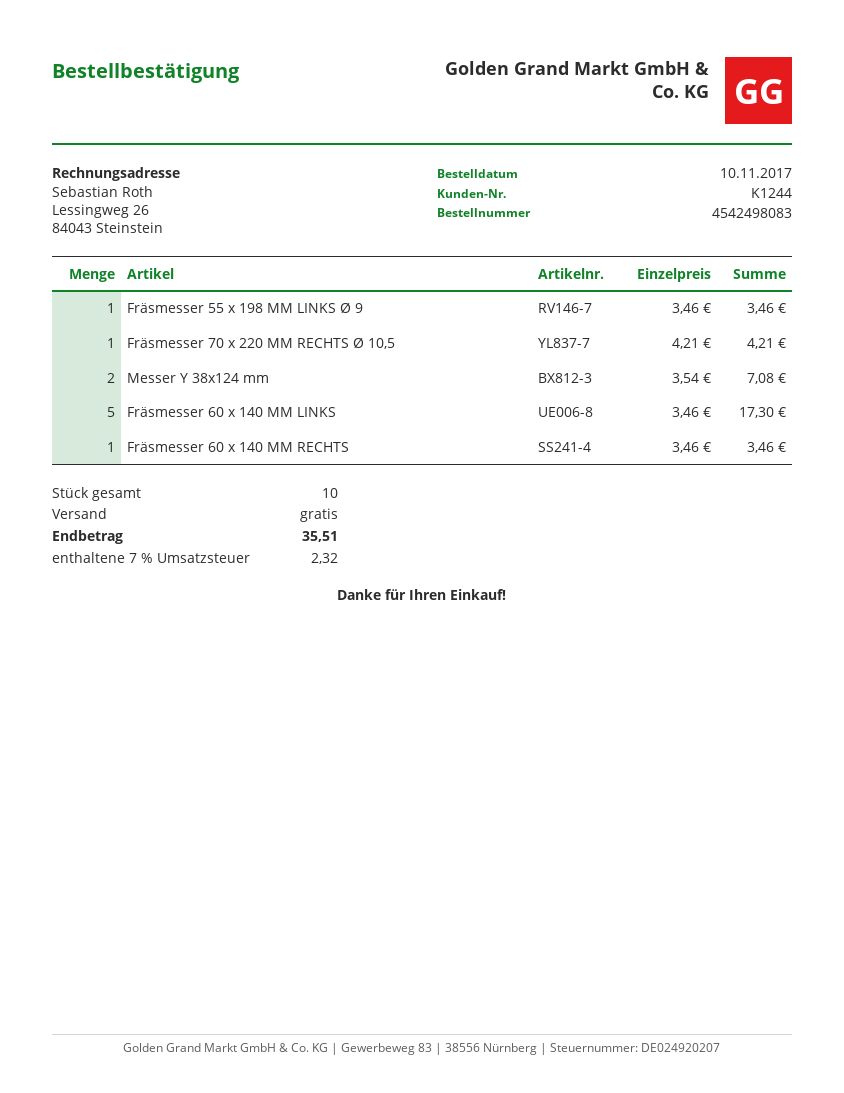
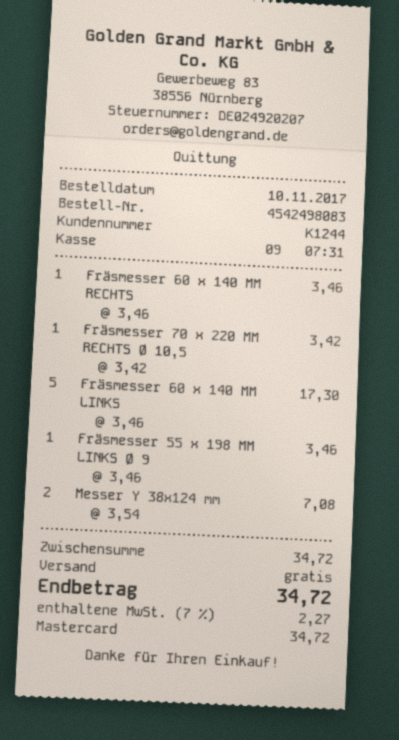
Fräsmesser 70 x 220 MM RECHTS Ø 10,5: 1 x 4.21 = 4.21 -> 1 x 3.42 = 3.42
tax: 7% = 2.32 -> 7% = 2.27
total: 35.51 -> 34.72

